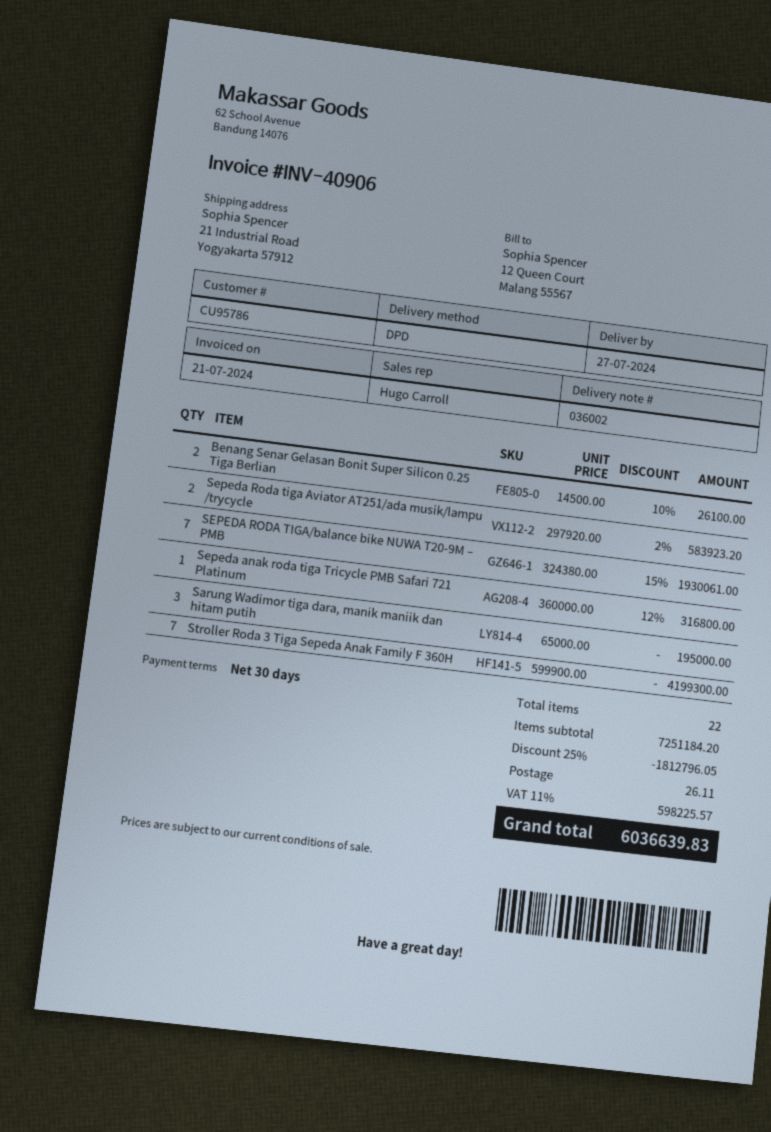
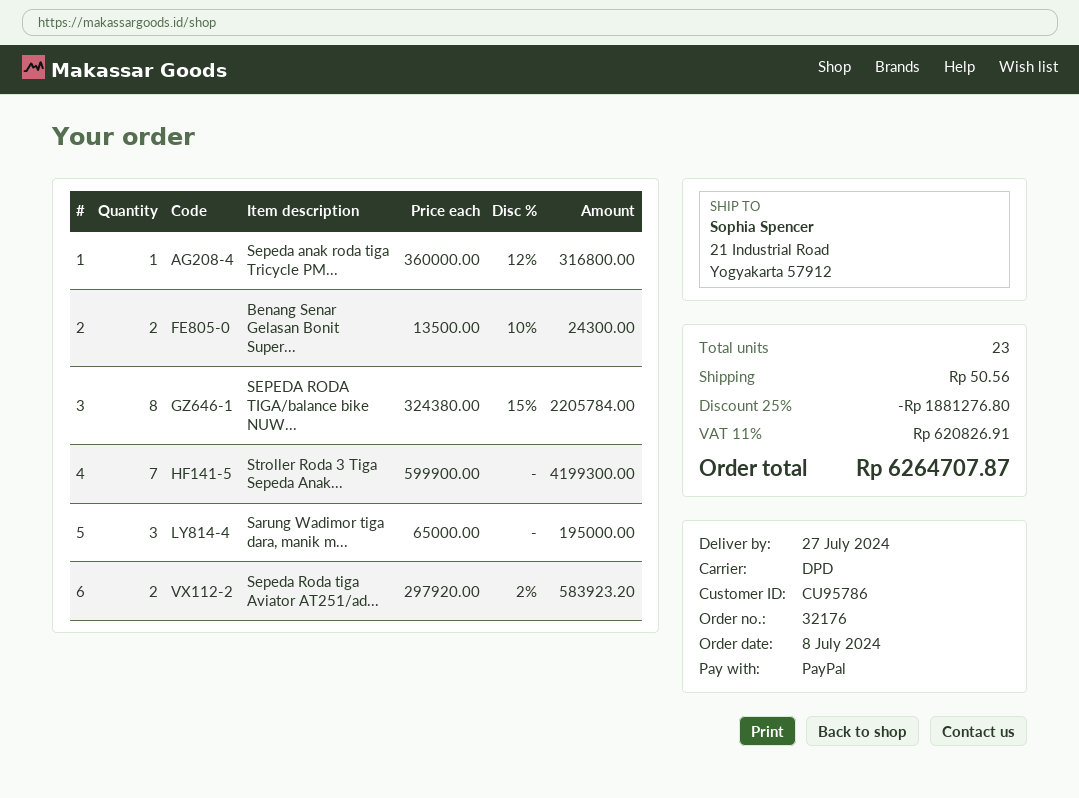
Benang Senar Gelasan Bonit Super Silicon 0.25 Tiga Berlian: 2 x 14500.00 - 10% = 26100.00 -> 2 x 13500.00 - 10% = 24300.00
SEPEDA RODA TIGA/balance bike NUWA T20-9M – PMB: 7 x 324380.00 - 15% = 1930061.00 -> 8 x 324380.00 - 15% = 2205784.00
total quantity: 22 -> 23
discount: 25% = 1812796.05 -> 25% = 1881276.80
shipping: 26.11 -> 50.56
tax: 11% = 598225.57 -> 11% = 620826.91
total: 6036639.83 -> 6264707.87

